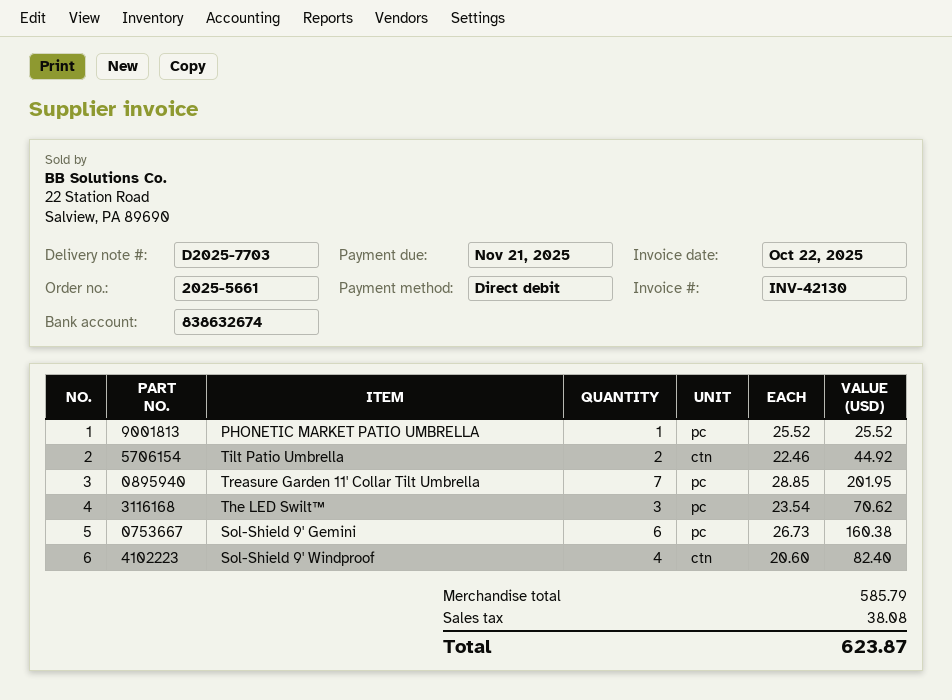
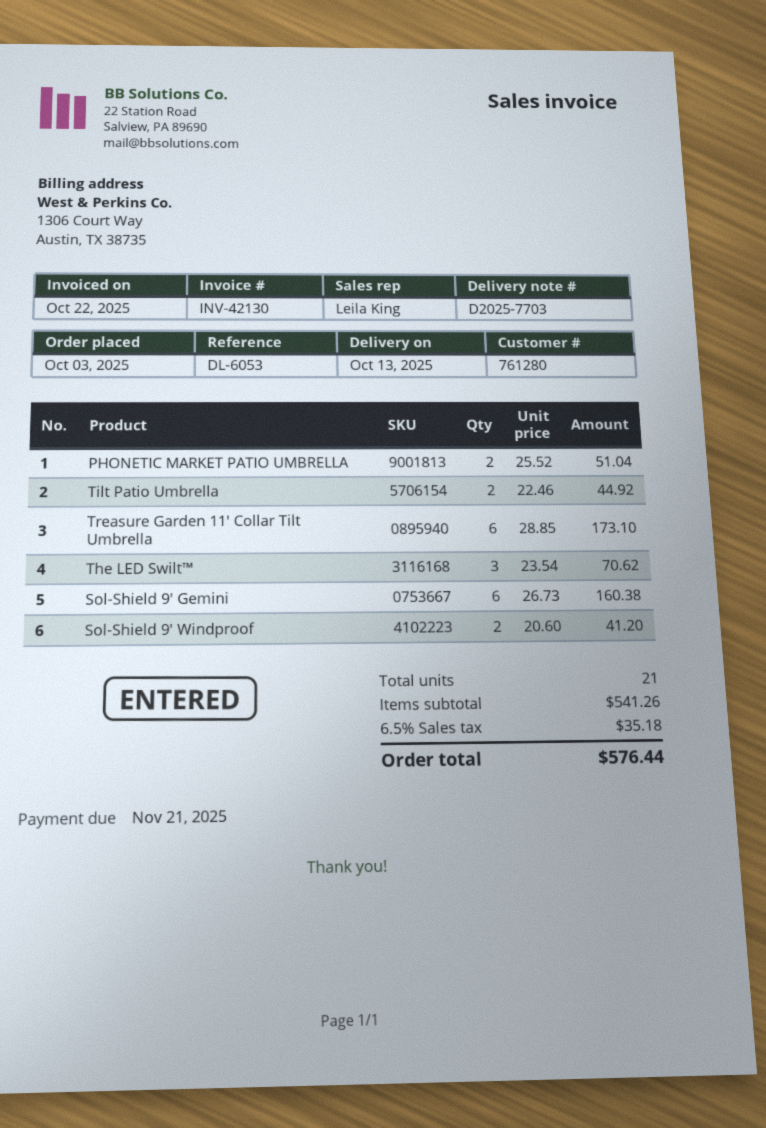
PHONETIC MARKET PATIO UMBRELLA: 1 x 25.52 = 25.52 -> 2 x 25.52 = 51.04
Treasure Garden 11' Collar Tilt Umbrella: 7 x 28.85 = 201.95 -> 6 x 28.85 = 173.10
Sol-Shield 9' Windproof: 4 x 20.60 = 82.40 -> 2 x 20.60 = 41.20
subtotal: 585.79 -> 541.26
tax: 38.08 -> 35.18
total: 623.87 -> 576.44

